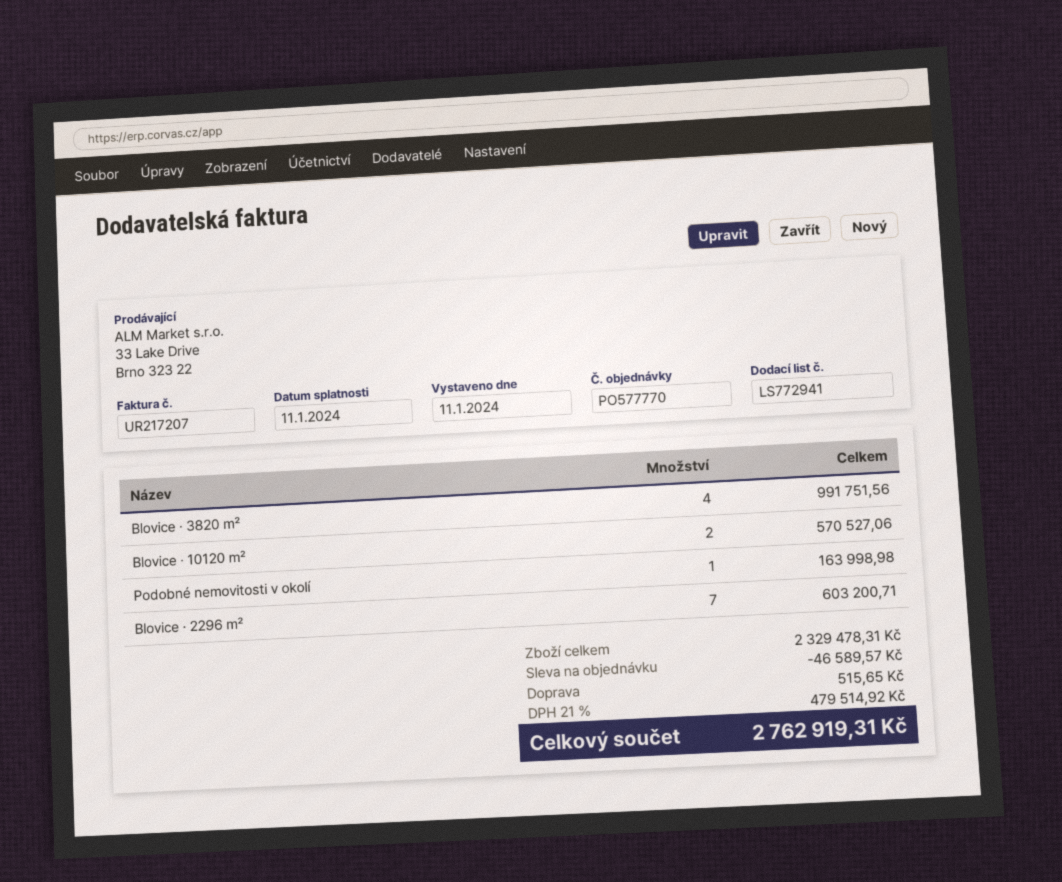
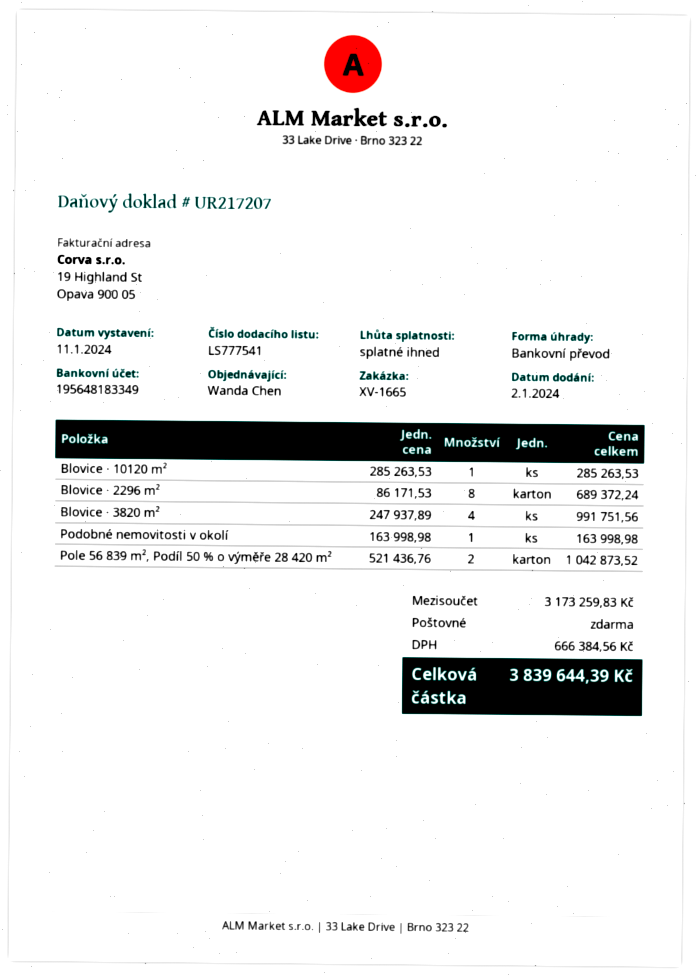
delivery note number: LS772941 -> LS777541
Blovice · 10120 m²: 2 for 570527.06 -> 1 for 285263.53
Blovice · 2296 m²: 7 for 603200.71 -> 8 for 689372.24
Pole 56 839 m², Podíl 50 % o výměře 28 420 m²: none -> 2 for 1042873.52
subtotal: 2329478.31 -> 3173259.83
discount: 46589.57 -> none
shipping: 515.65 -> 0.00
tax: 479514.92 -> 666384.56
total: 2762919.31 -> 3839644.39

